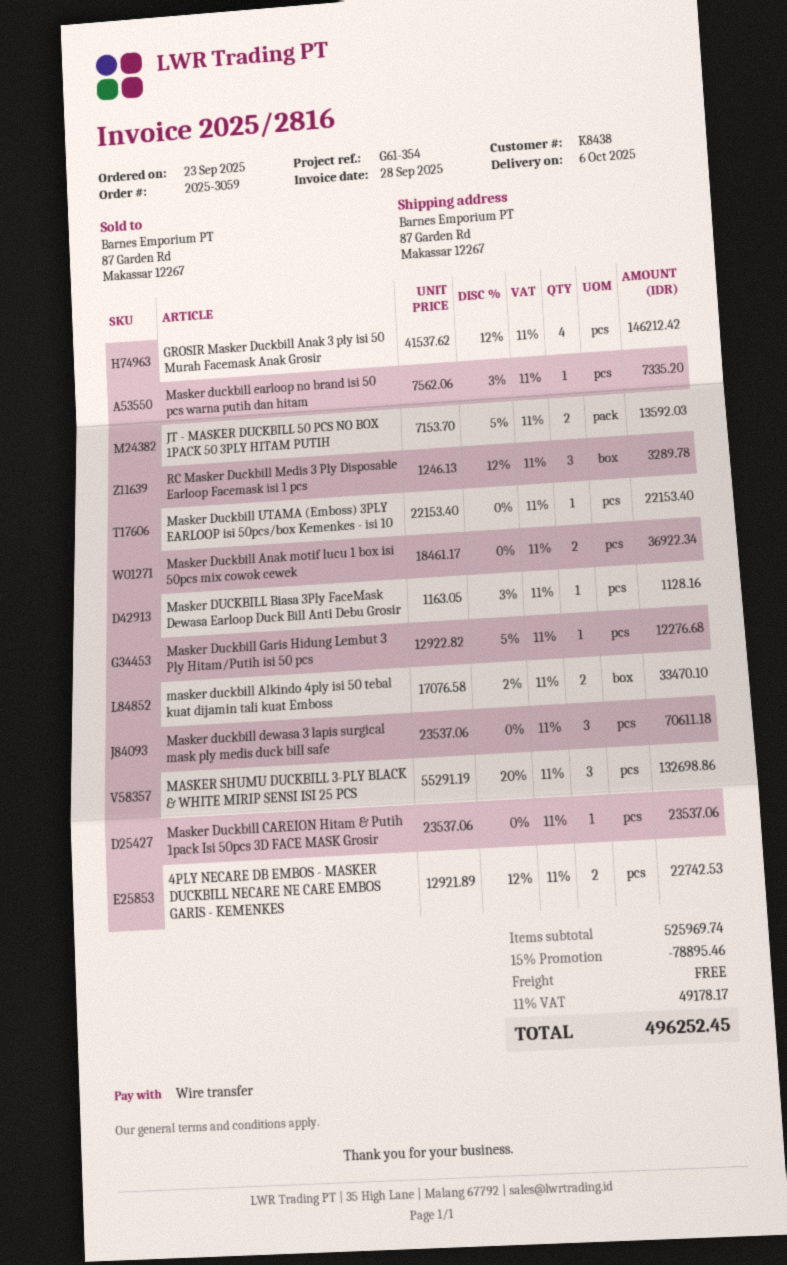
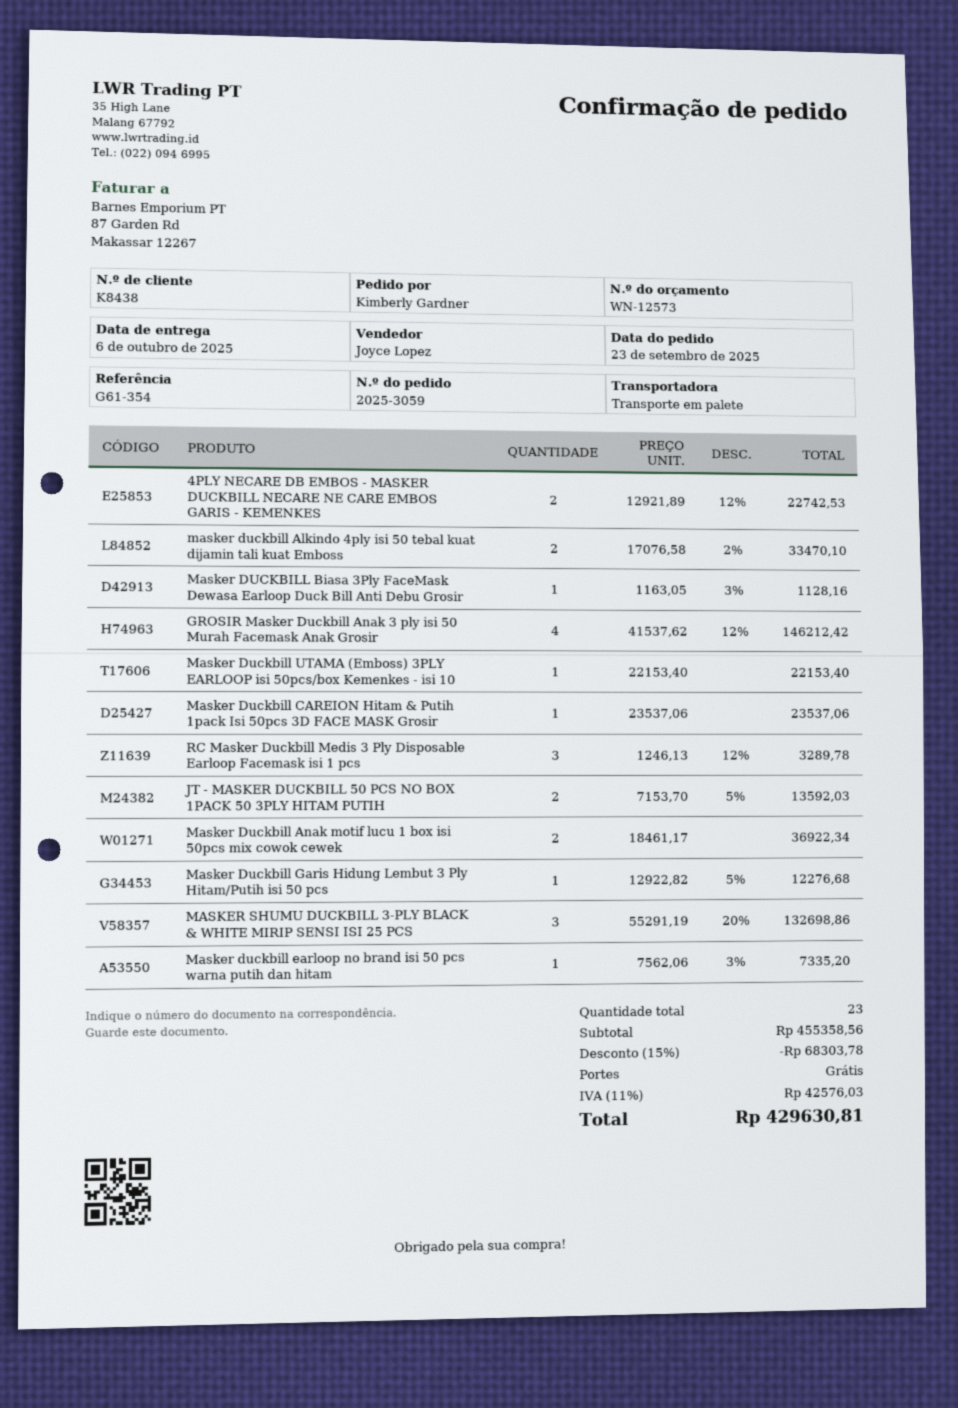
Masker duckbill dewasa 3 lapis surgical mask ply medis duck bill safe: 3 x 23537.06 = 70611.18 -> none
subtotal: 525969.74 -> 455358.56
discount: 15% = 78895.46 -> 15% = 68303.78
tax: 11% = 49178.17 -> 11% = 42576.03
total: 496252.45 -> 429630.81

